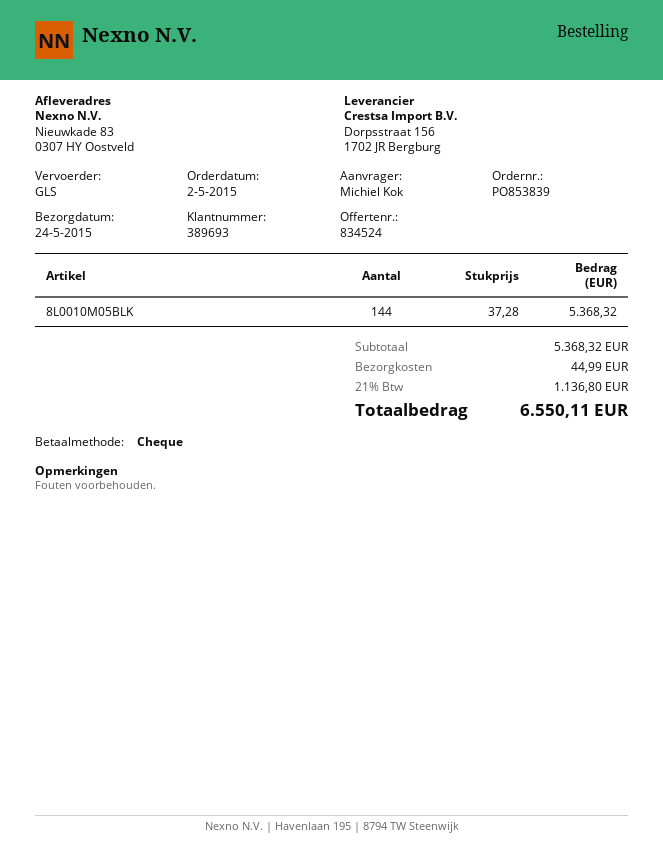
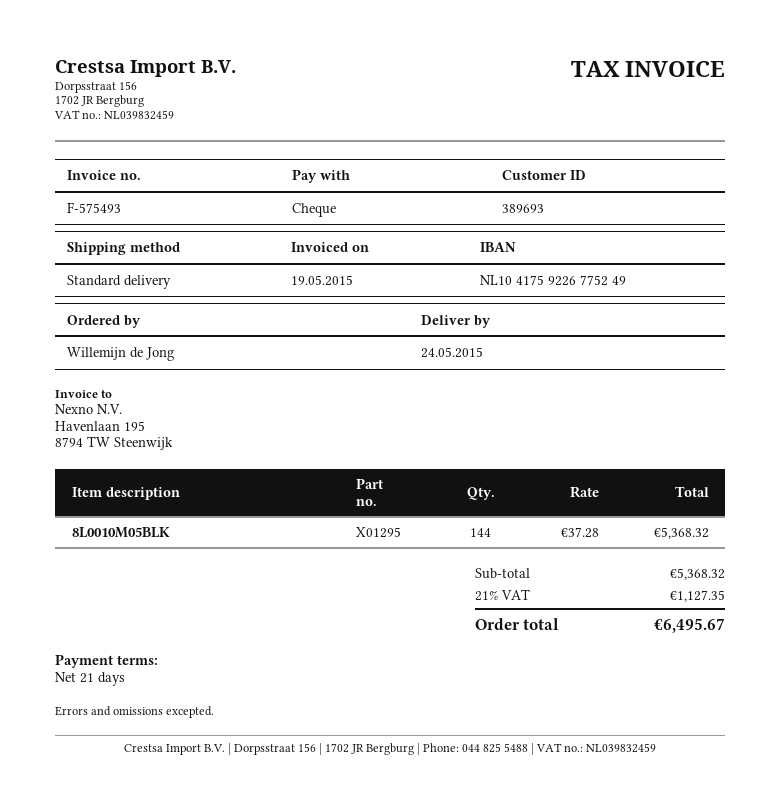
ordered by: Michiel Kok -> Willemijn de Jong
shipping method: GLS -> standard
shipping: 44.99 -> none
tax: 21% = 1136.80 -> 21% = 1127.35
total: 6550.11 -> 6495.67

